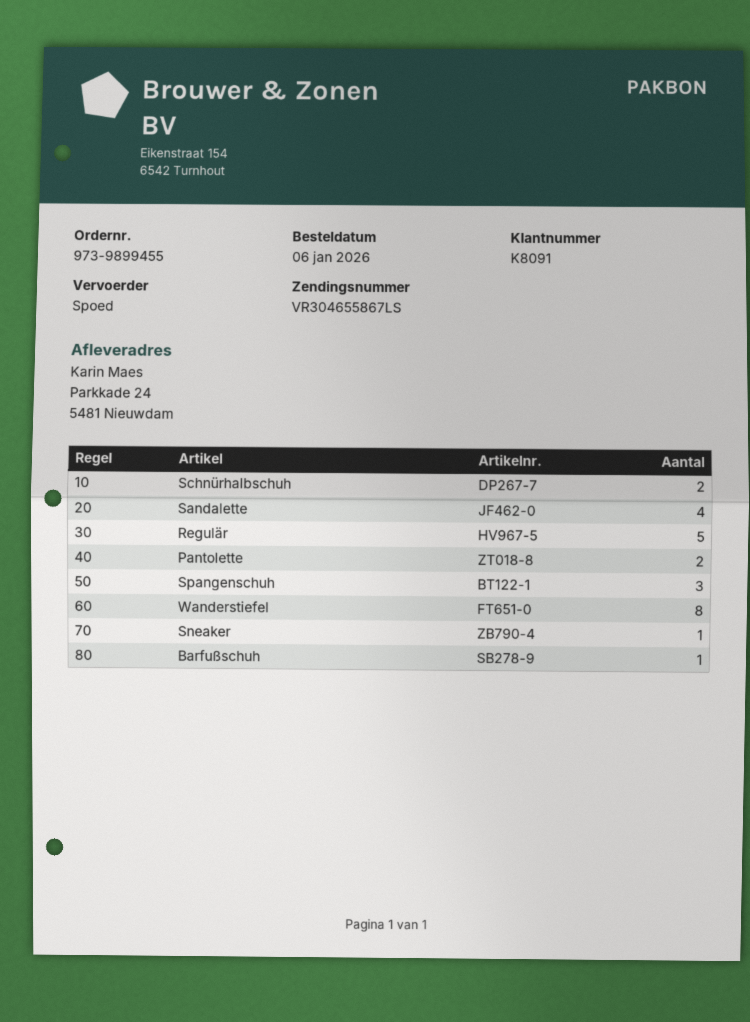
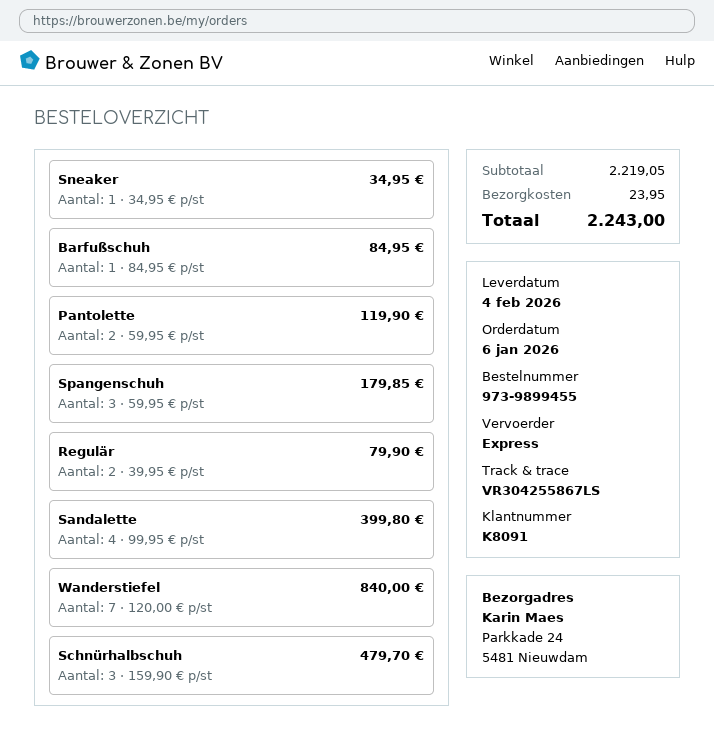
tracking number: VR304655867LS -> VR304255867LS
Schnürhalbschuh: 2 -> 3
Regulär: 5 -> 2
Wanderstiefel: 8 -> 7

